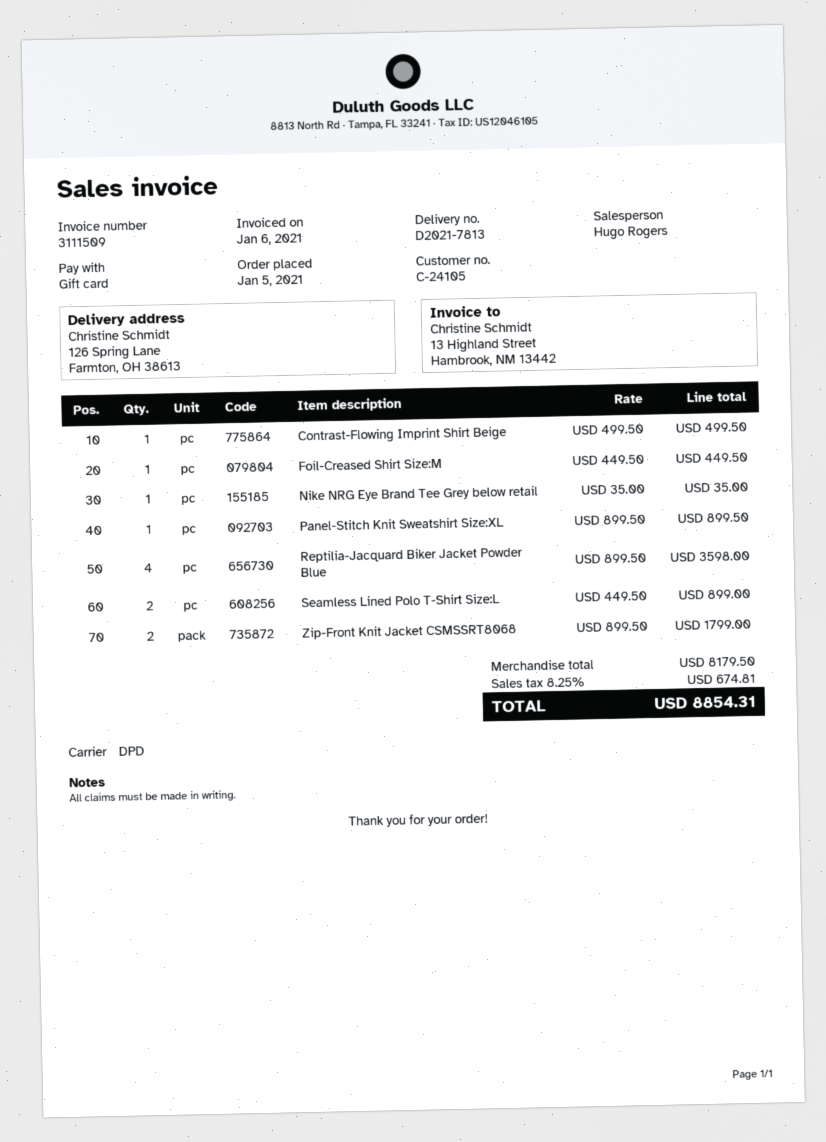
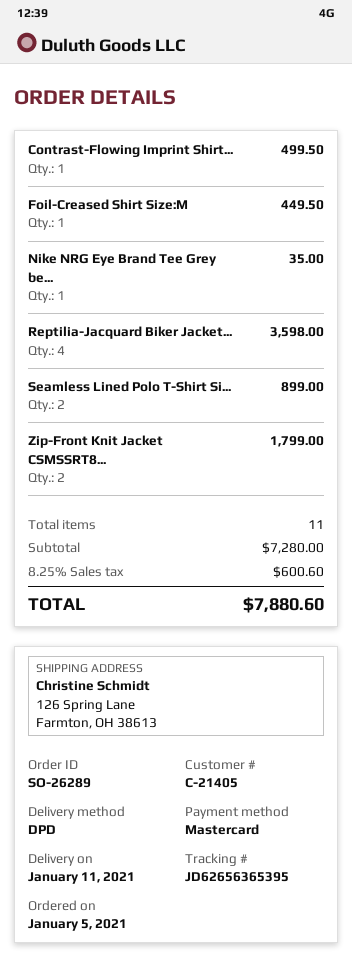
customer number: C-24105 -> C-21405
payment method: gift card -> Mastercard
Panel-Stitch Knit Sweatshirt Size:XL: 1 for 899.50 -> none
subtotal: 8179.50 -> 7280.00
tax: 8.25% = 674.81 -> 8.25% = 600.60
total: 8854.31 -> 7880.60

